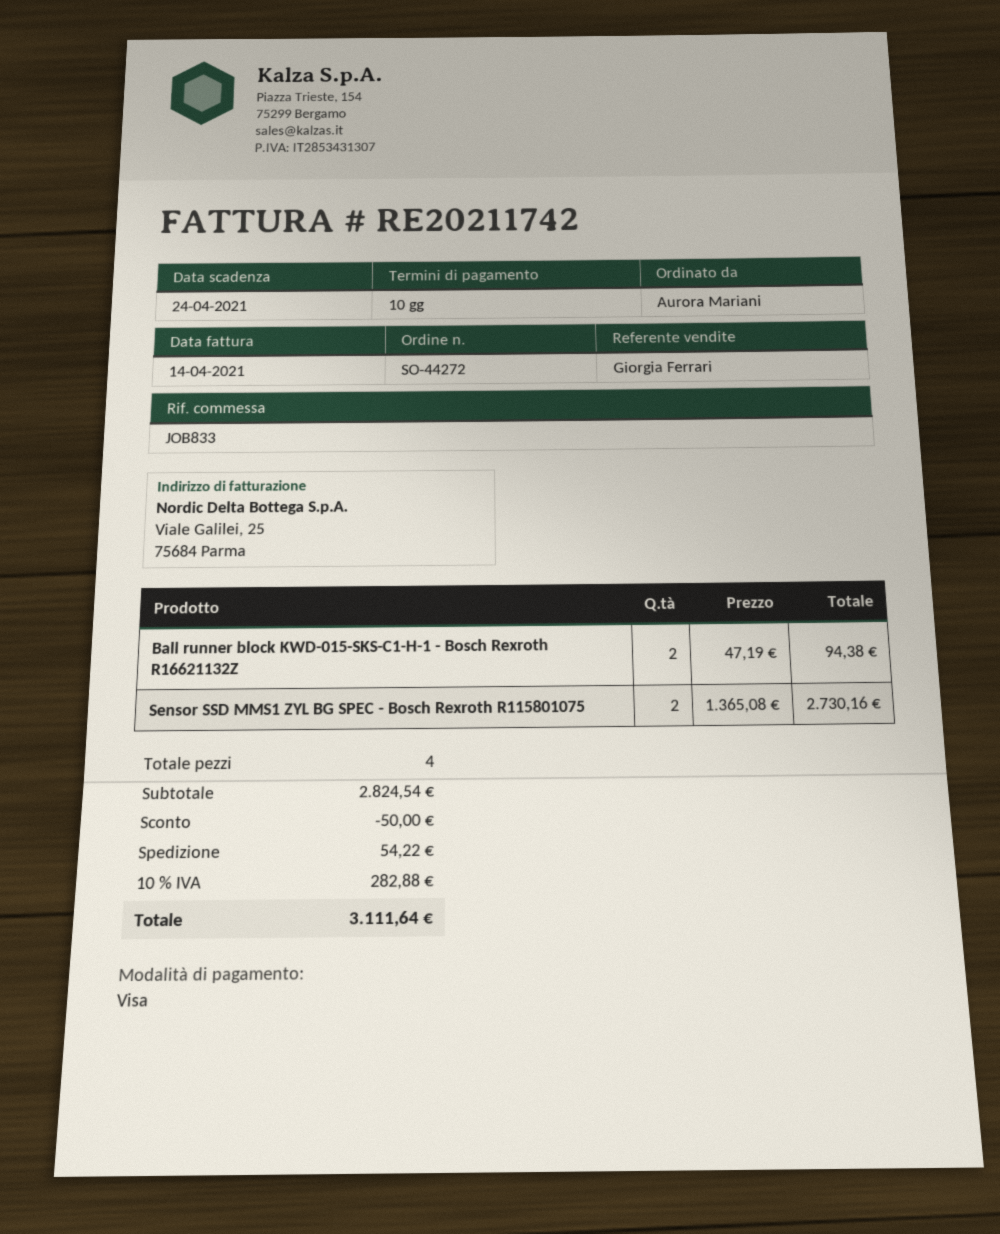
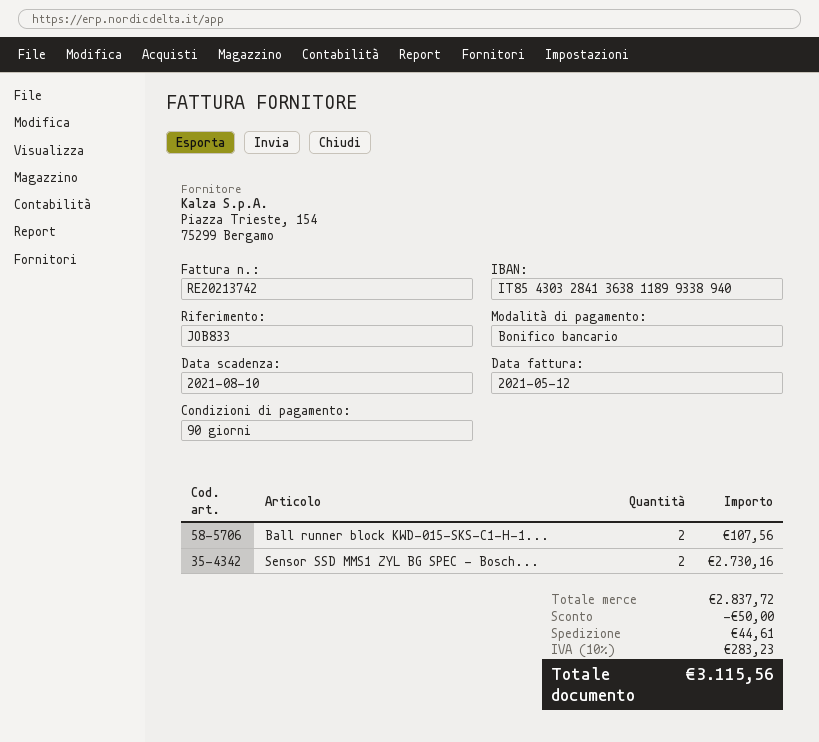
invoice number: RE20211742 -> RE20213742
invoice date: 2021-04-14 -> 2021-05-12
payment terms: 10 days -> 90 days
due date: 2021-04-24 -> 2021-08-10
payment method: Visa -> bank transfer
Ball runner block KWD-015-SKS-C1-H-1 - Bosch Rexroth R16621132Z: 2 for 94.38 -> 2 for 107.56
subtotal: 2824.54 -> 2837.72
shipping: 54.22 -> 44.61
tax: 10% = 282.88 -> 10% = 283.23
total: 3111.64 -> 3115.56

